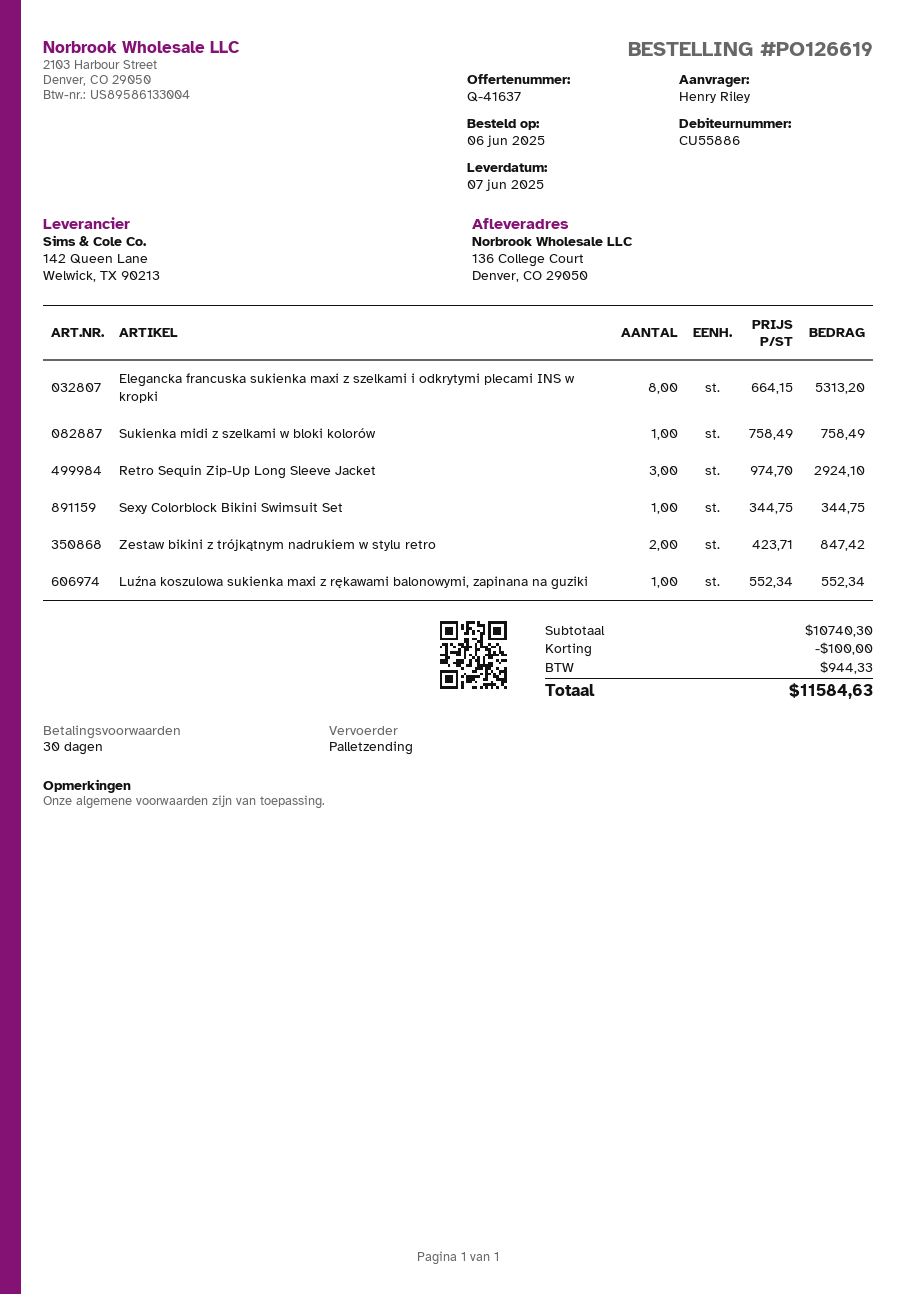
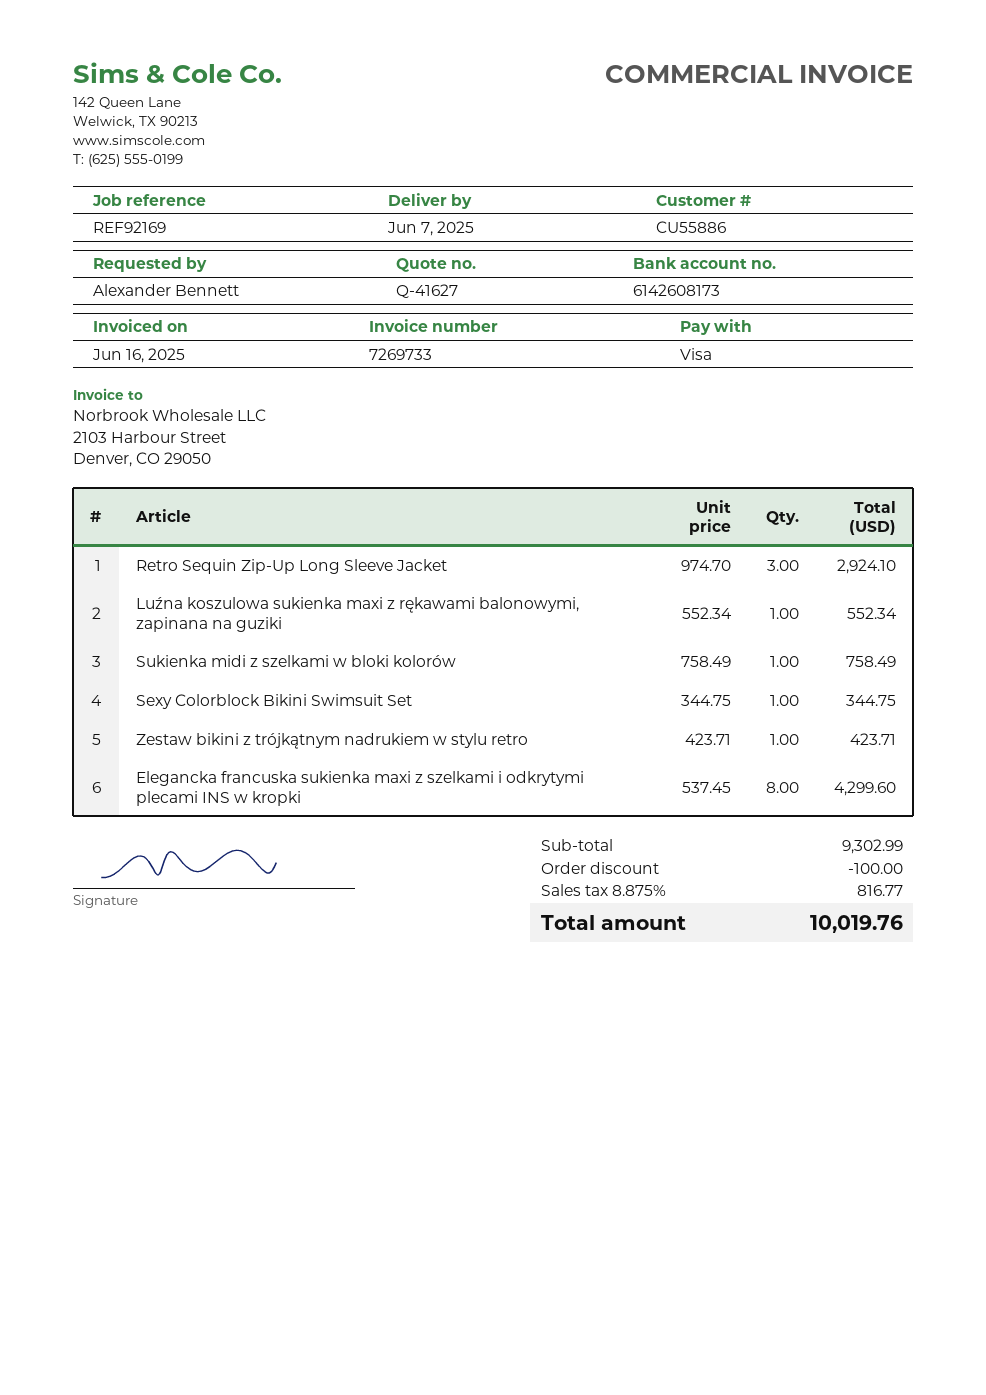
quote number: Q-41637 -> Q-41627
ordered by: Henry Riley -> Alexander Bennett
Elegancka francuska sukienka maxi z szelkami i odkrytymi plecami INS w kropki: 8 x 664.15 = 5313.20 -> 8 x 537.45 = 4299.60
Zestaw bikini z trójkątnym nadrukiem w stylu retro: 2 x 423.71 = 847.42 -> 1 x 423.71 = 423.71
subtotal: 10740.30 -> 9302.99
tax: 944.33 -> 816.77
total: 11584.63 -> 10019.76

